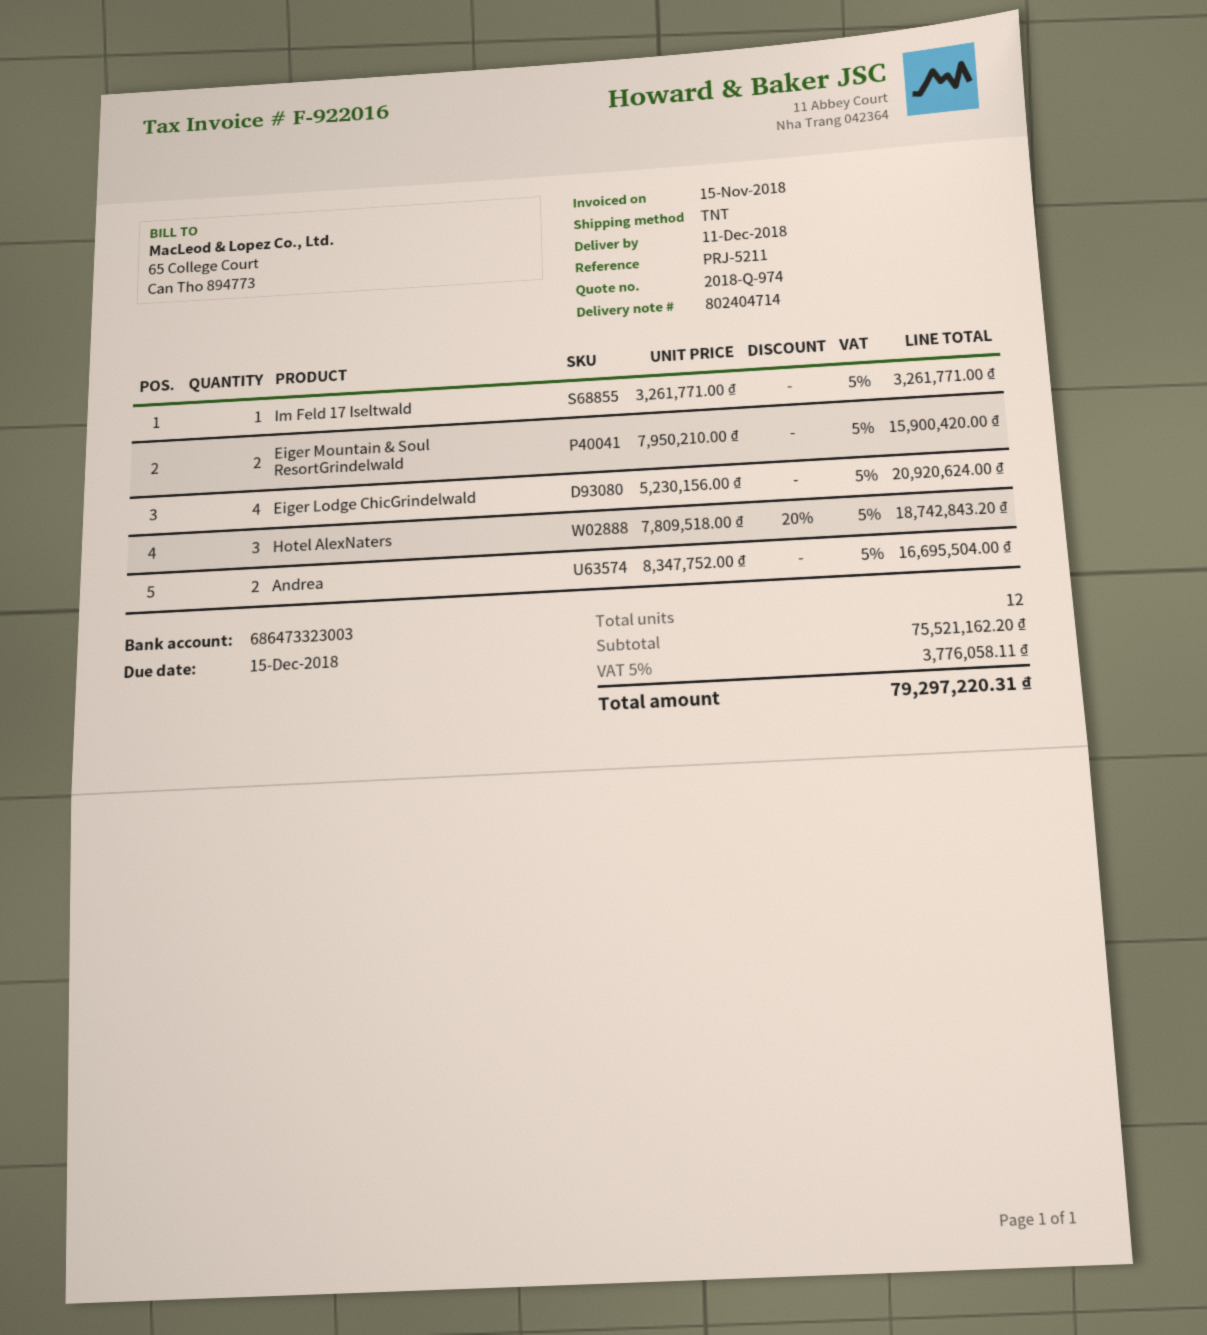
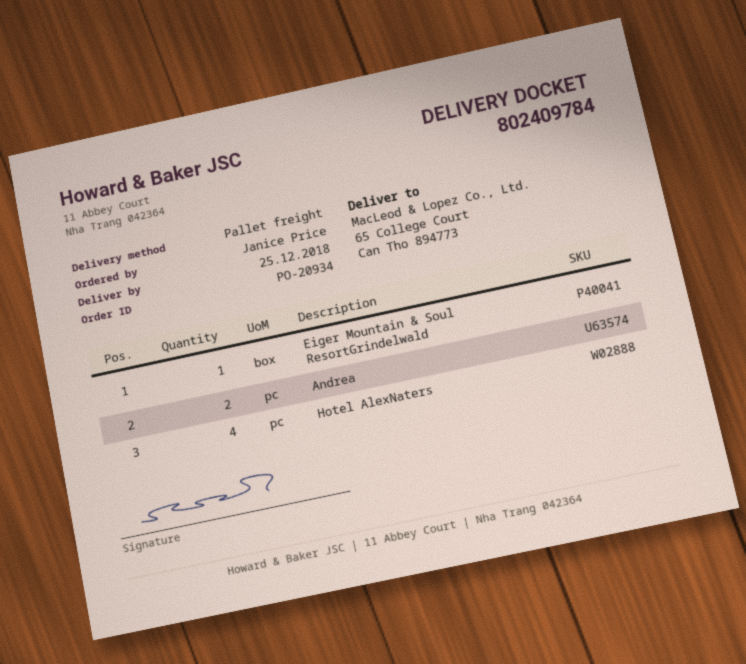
delivery note number: 802404714 -> 802409784
delivery date: 2018-12-11 -> 2018-12-25
shipping method: TNT -> pallet freight
Im Feld 17 Iseltwald: 1 -> none
Eiger Mountain & Soul ResortGrindelwald: 2 -> 1
Eiger Lodge ChicGrindelwald: 4 -> none
Hotel AlexNaters: 3 -> 4

